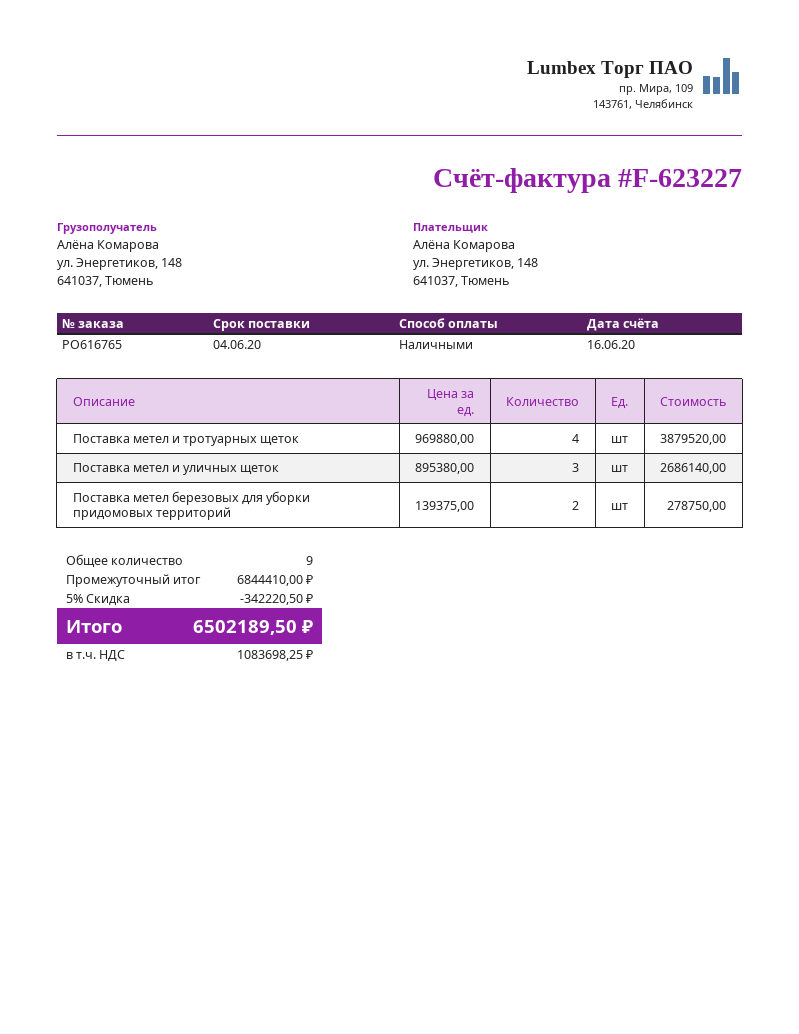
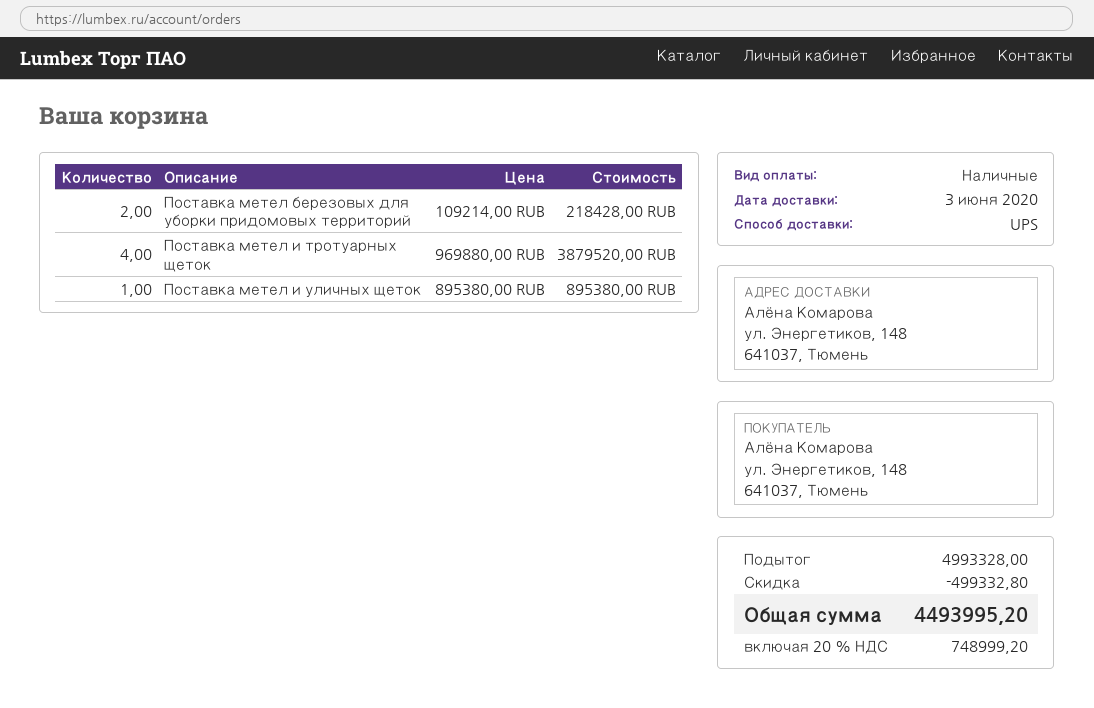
delivery date: 2020-06-04 -> 2020-06-03
Поставка метел и уличных щеток: 3 x 895380.00 = 2686140.00 -> 1 x 895380.00 = 895380.00
Поставка метел березовых для уборки придомовых территорий: 2 x 139375.00 = 278750.00 -> 2 x 109214.00 = 218428.00
subtotal: 6844410.00 -> 4993328.00
discount: 342220.50 -> 499332.80
tax: 1083698.25 -> 748999.20
total: 6502189.50 -> 4493995.20

